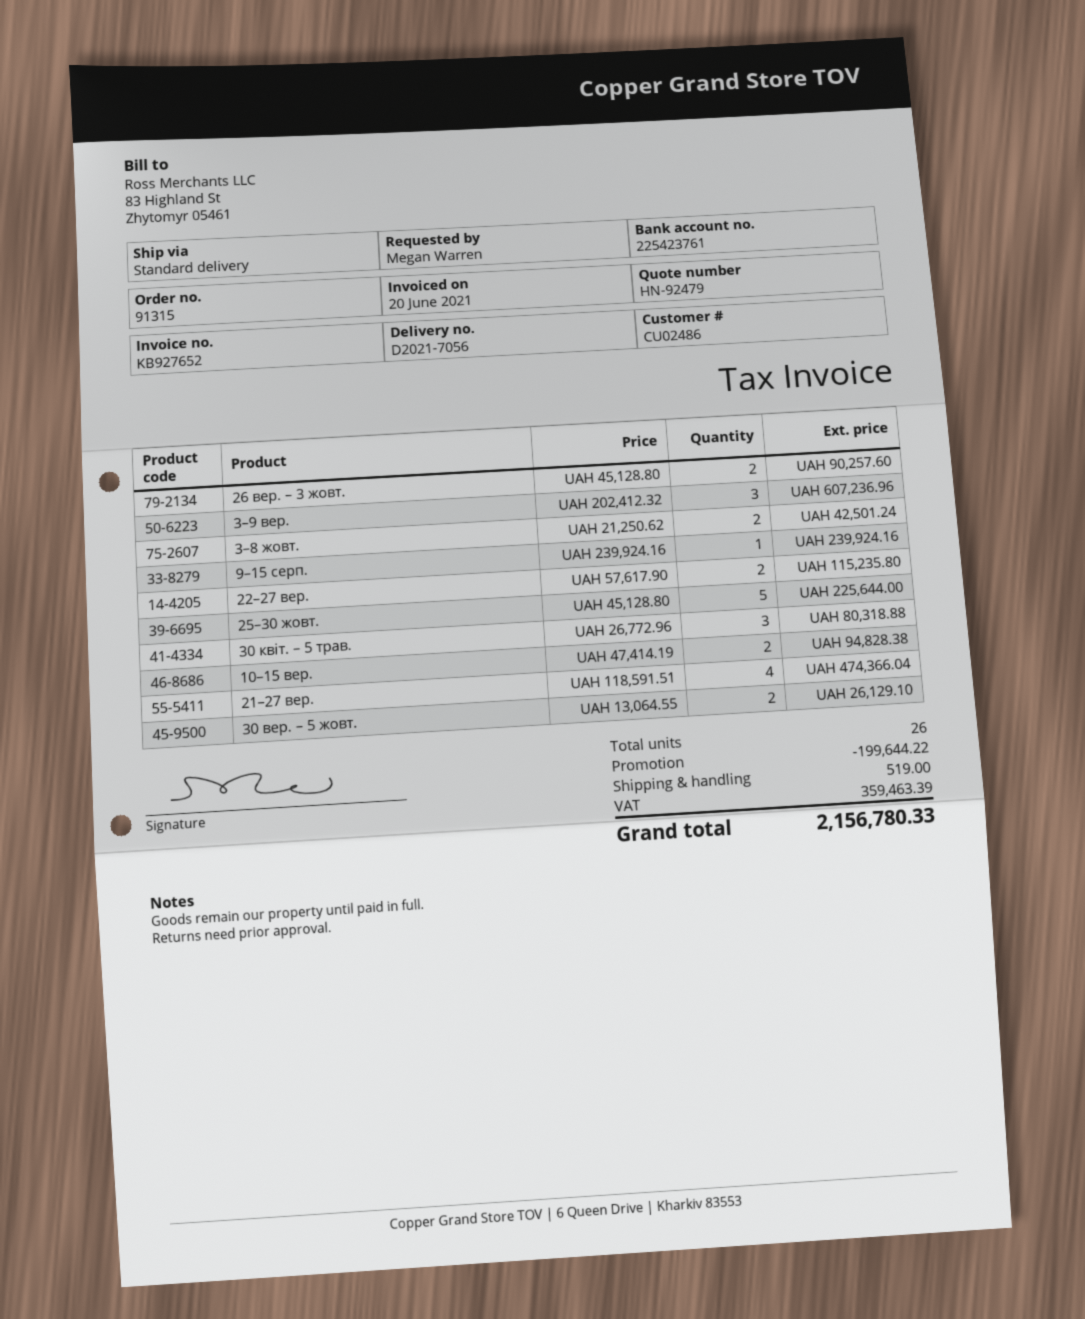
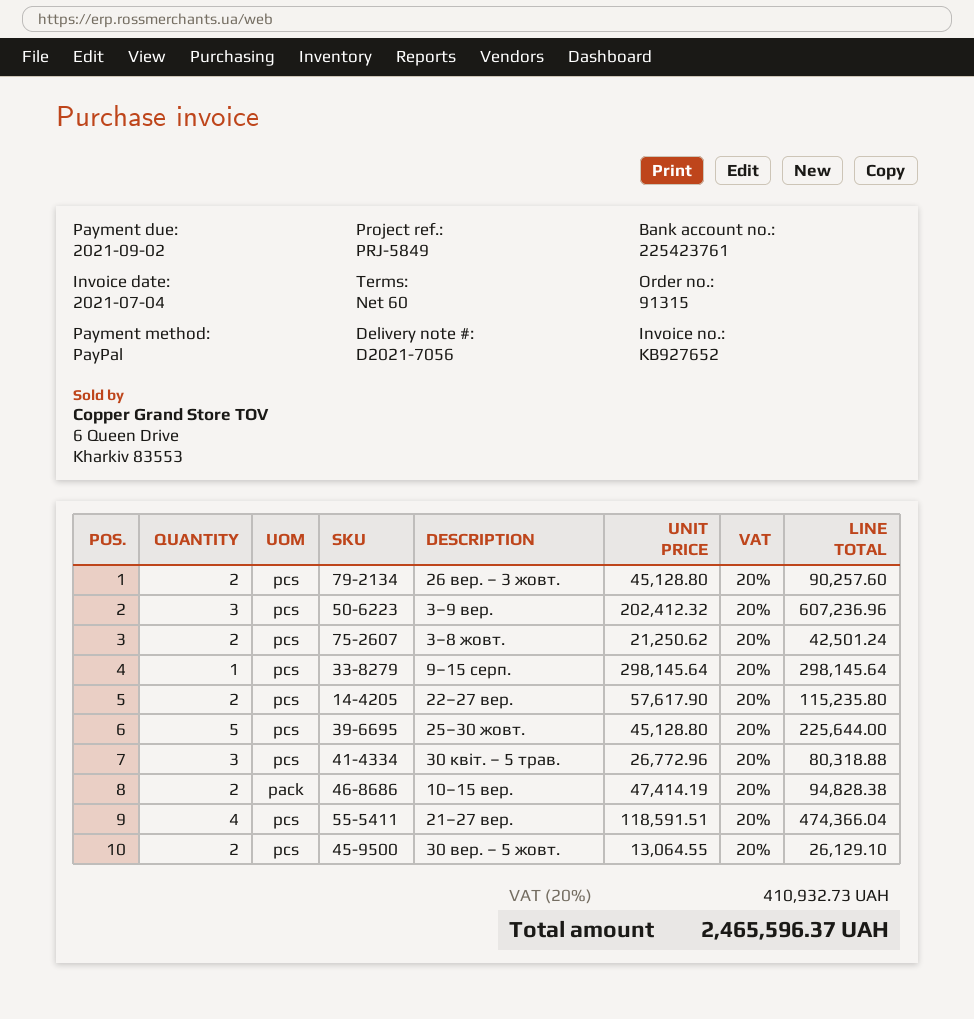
invoice date: 2021-06-20 -> 2021-07-04
9–15 серп.: 1 x 239924.16 = 239924.16 -> 1 x 298145.64 = 298145.64
discount: 199644.22 -> none
shipping: 519.00 -> none
tax: 359463.39 -> 410932.73
total: 2156780.33 -> 2465596.37

